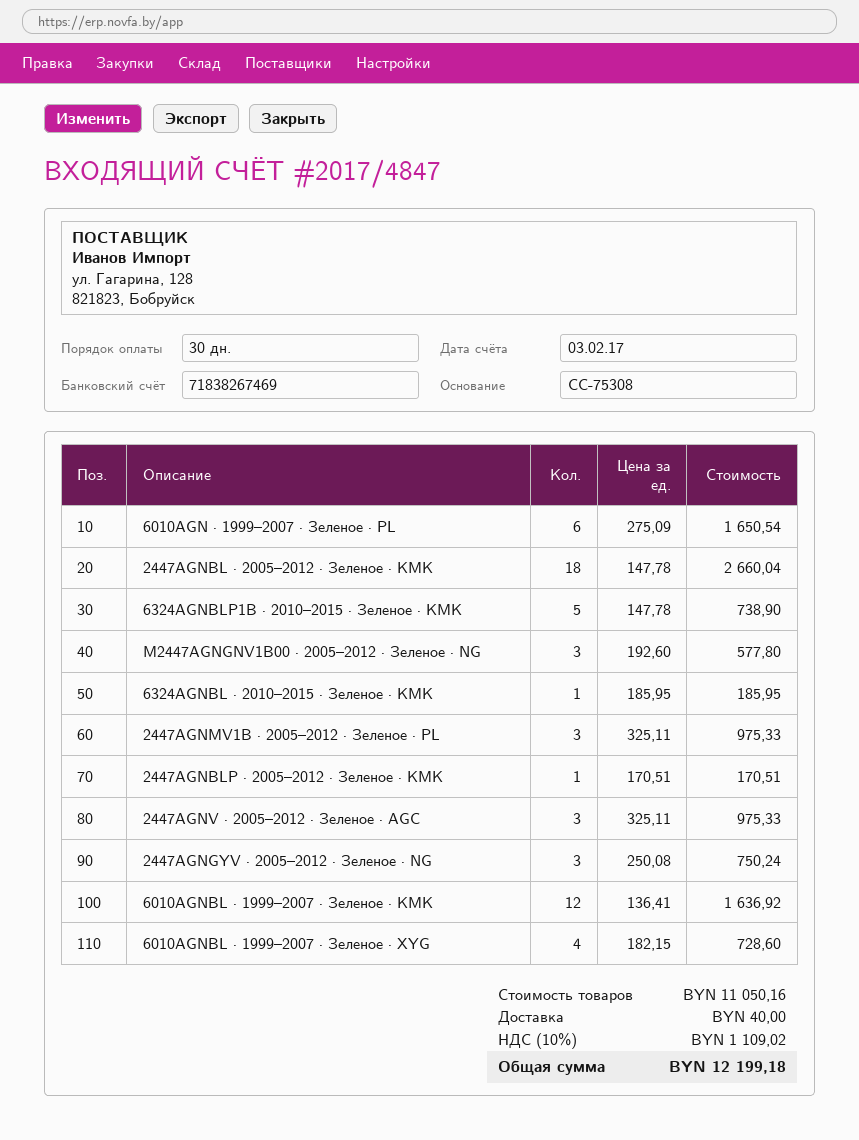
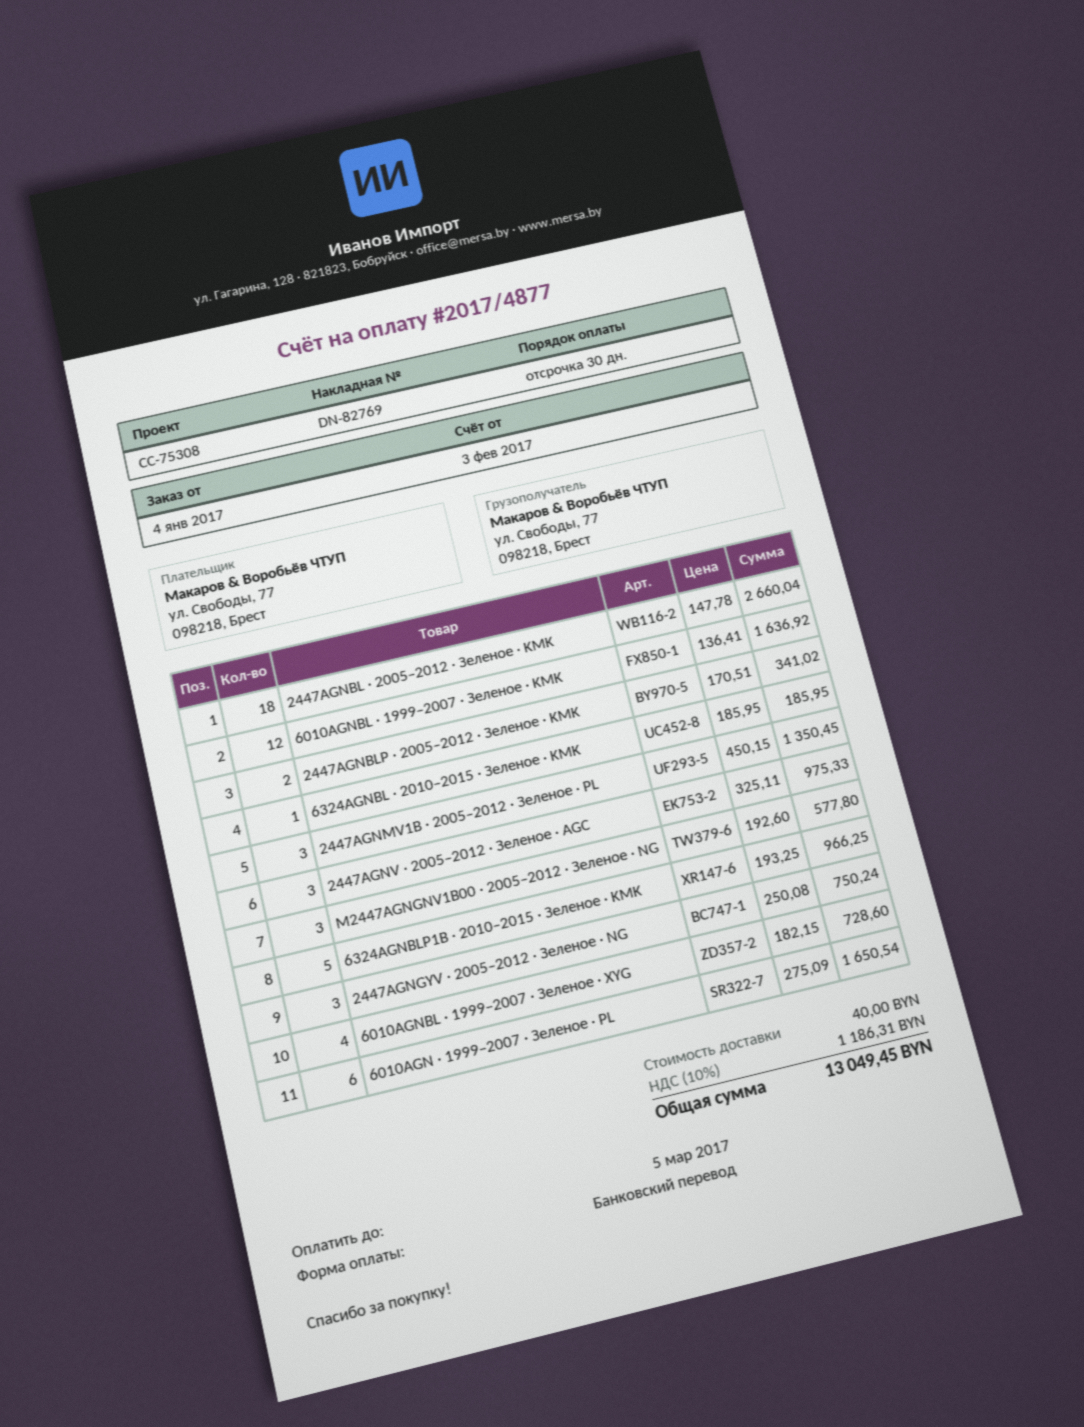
invoice number: 2017/4847 -> 2017/4877
6324AGNBLP1B · 2010–2015 · Зеленое · KMK: 5 x 147.78 = 738.90 -> 5 x 193.25 = 966.25
2447AGNMV1B · 2005–2012 · Зеленое · PL: 3 x 325.11 = 975.33 -> 3 x 450.15 = 1350.45
2447AGNBLP · 2005–2012 · Зеленое · KMK: 1 x 170.51 = 170.51 -> 2 x 170.51 = 341.02
tax: 10% = 1109.02 -> 10% = 1186.31
total: 12199.18 -> 13049.45

